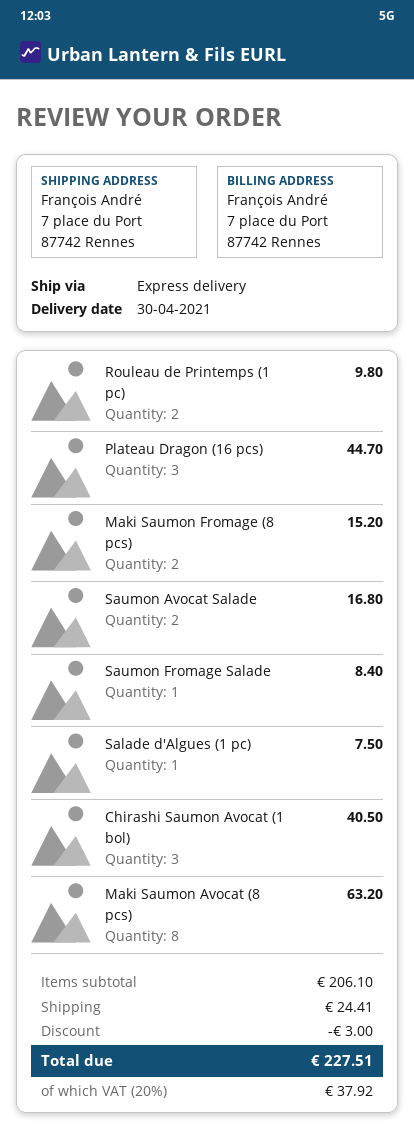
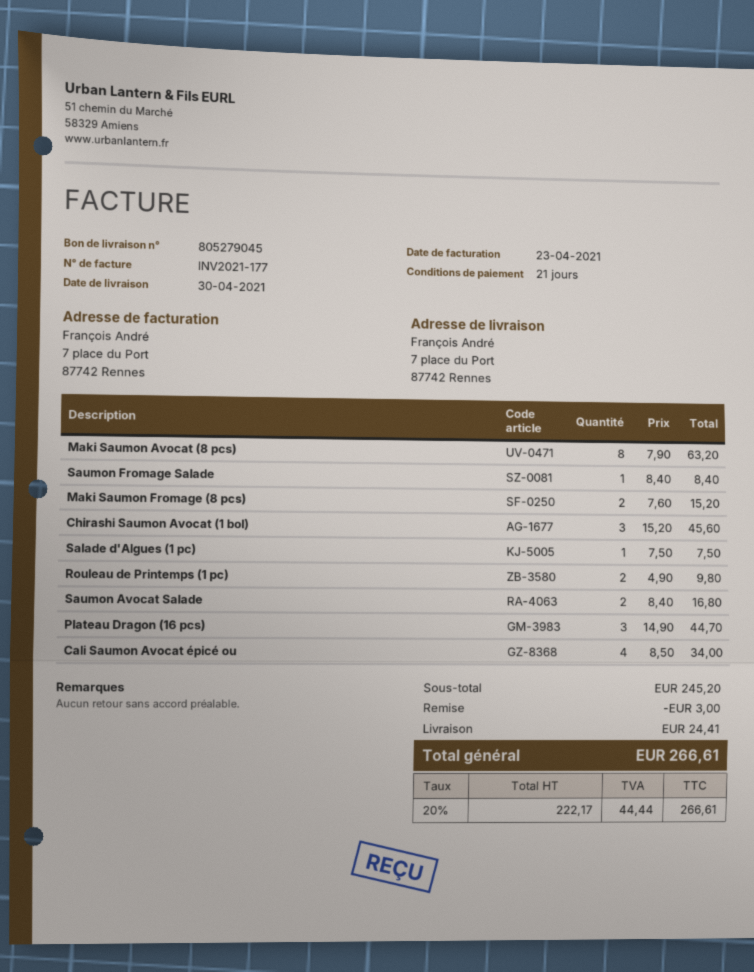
Chirashi Saumon Avocat (1 bol): 3 for 40.50 -> 3 for 45.60
Cali Saumon Avocat épicé ou: none -> 4 for 34.00
subtotal: 206.10 -> 245.20
tax: 20% = 37.92 -> 20% = 44.44
total: 227.51 -> 266.61

